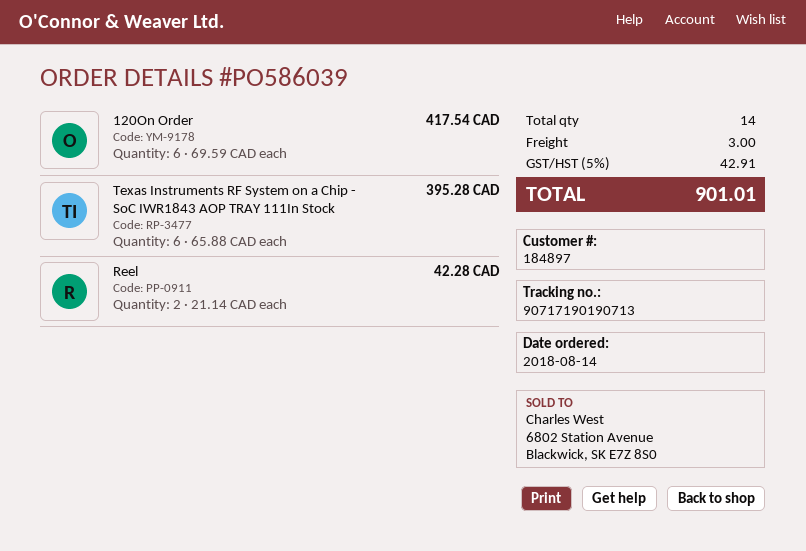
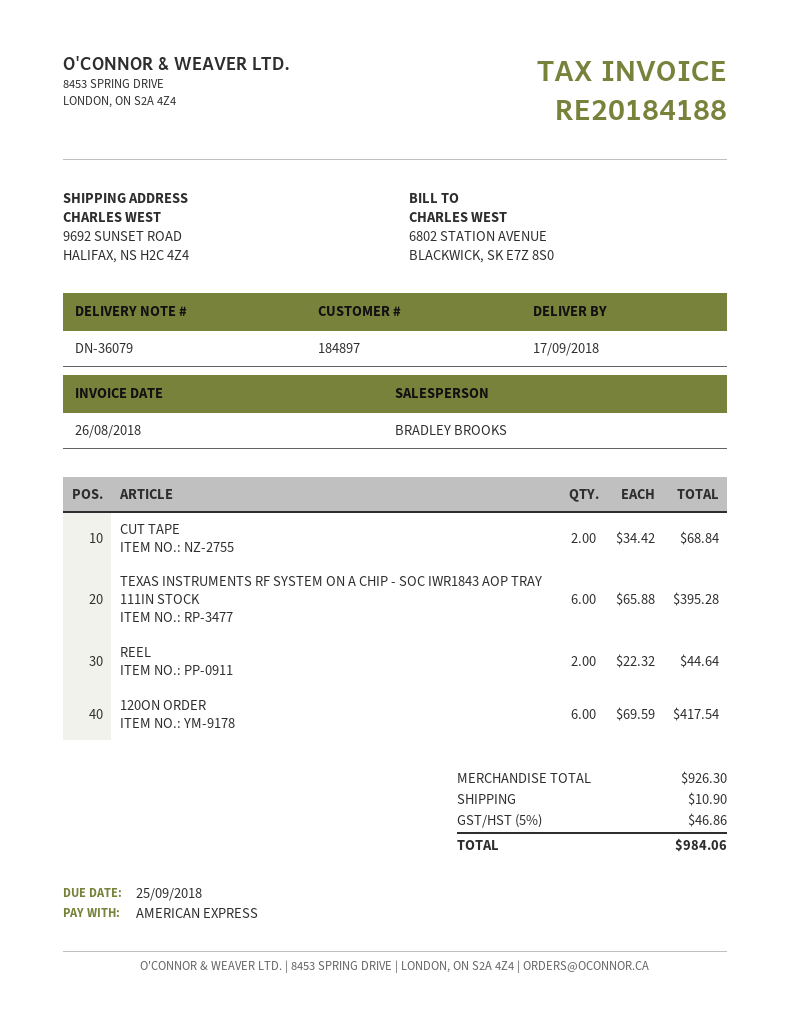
Reel: 2 x 21.14 = 42.28 -> 2 x 22.32 = 44.64
CUT TAPE: none -> 2 x 34.42 = 68.84
shipping: 3.00 -> 10.90
tax: 5% = 42.91 -> 5% = 46.86
total: 901.01 -> 984.06

